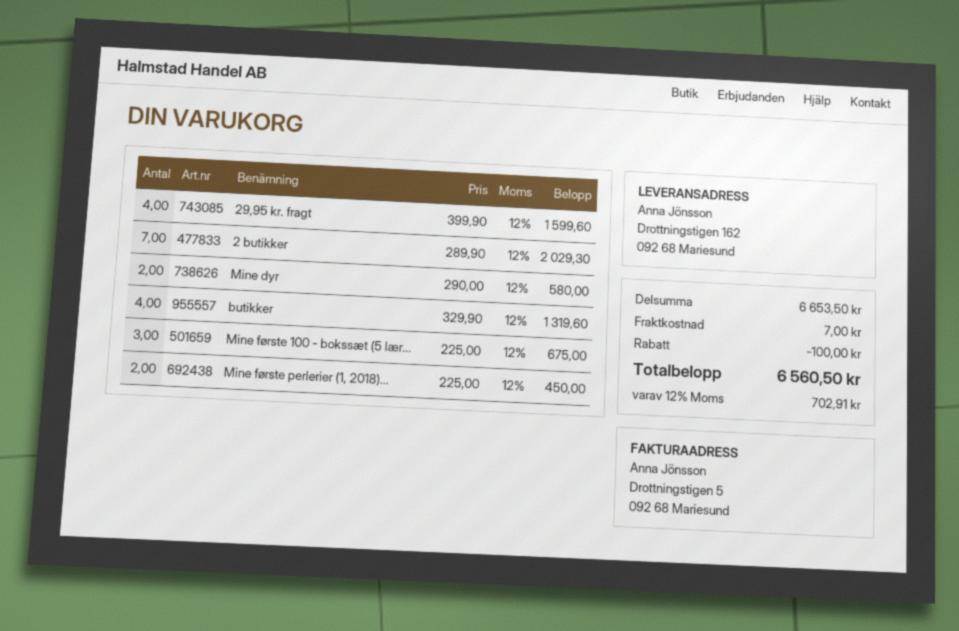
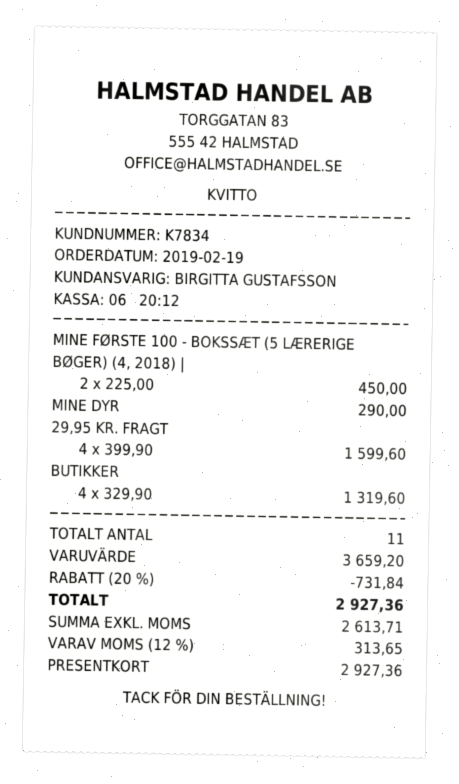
2 butikker: 7 x 289.90 = 2029.30 -> none
Mine dyr: 2 x 290.00 = 580.00 -> 1 x 290.00 = 290.00
Mine første 100 - bokssæt (5 lær...: 3 x 225.00 = 675.00 -> 2 x 225.00 = 450.00
Mine første perlerier (1, 2018)...: 2 x 225.00 = 450.00 -> none
subtotal: 6653.50 -> 3659.20
discount: 100.00 -> 731.84
shipping: 7.00 -> none
tax: 12% = 702.91 -> 12% = 313.65
total: 6560.50 -> 2927.36

